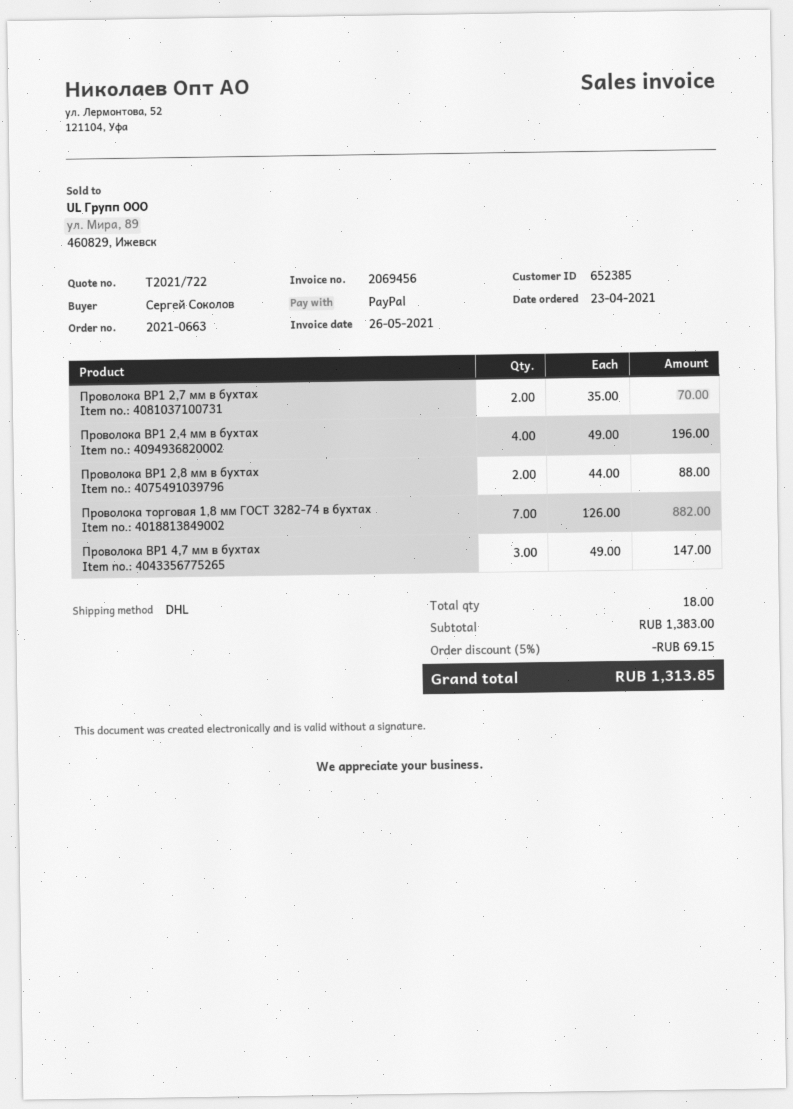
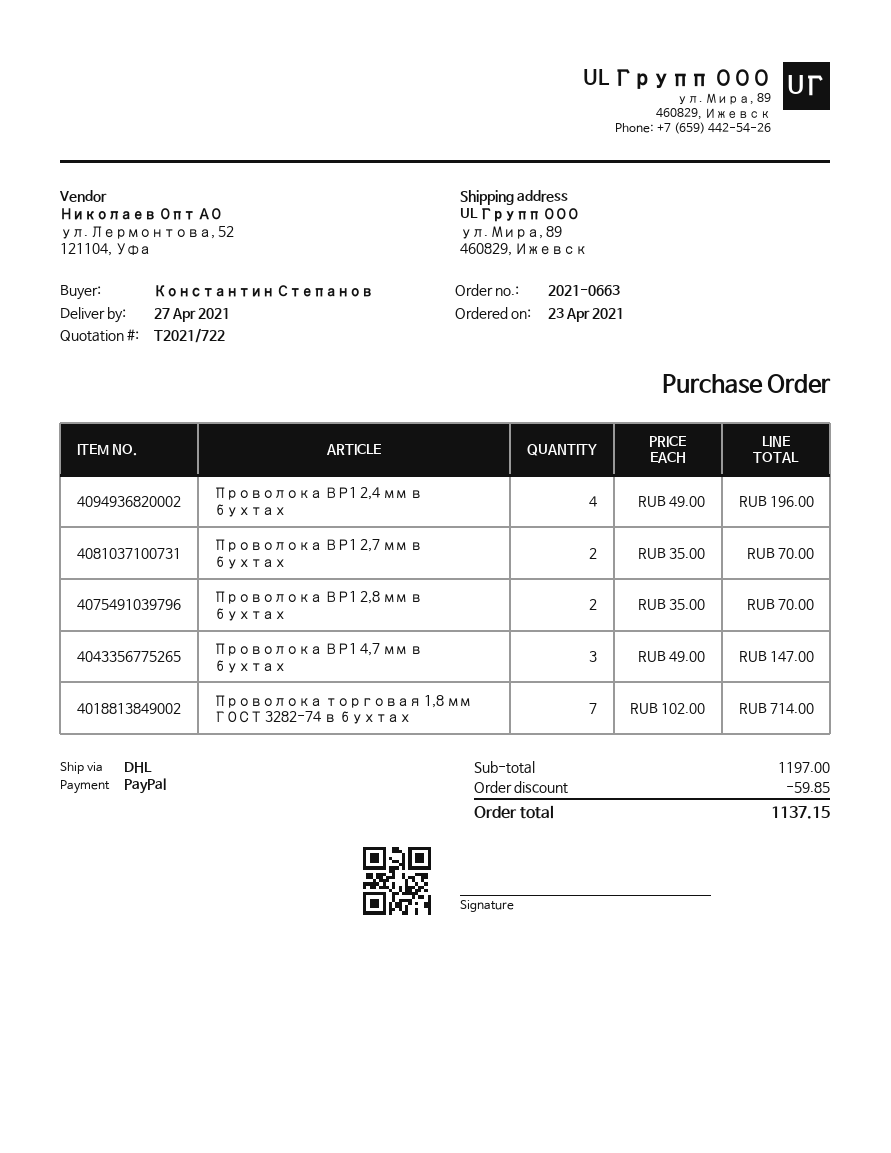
ordered by: Сергей Соколов -> Константин Степанов
Проволока ВР1 2,8 мм в бухтах: 2 x 44.00 = 88.00 -> 2 x 35.00 = 70.00
Проволока торговая 1,8 мм ГОСТ 3282-74 в бухтах: 7 x 126.00 = 882.00 -> 7 x 102.00 = 714.00
subtotal: 1383.00 -> 1197.00
discount: 69.15 -> 59.85
total: 1313.85 -> 1137.15

